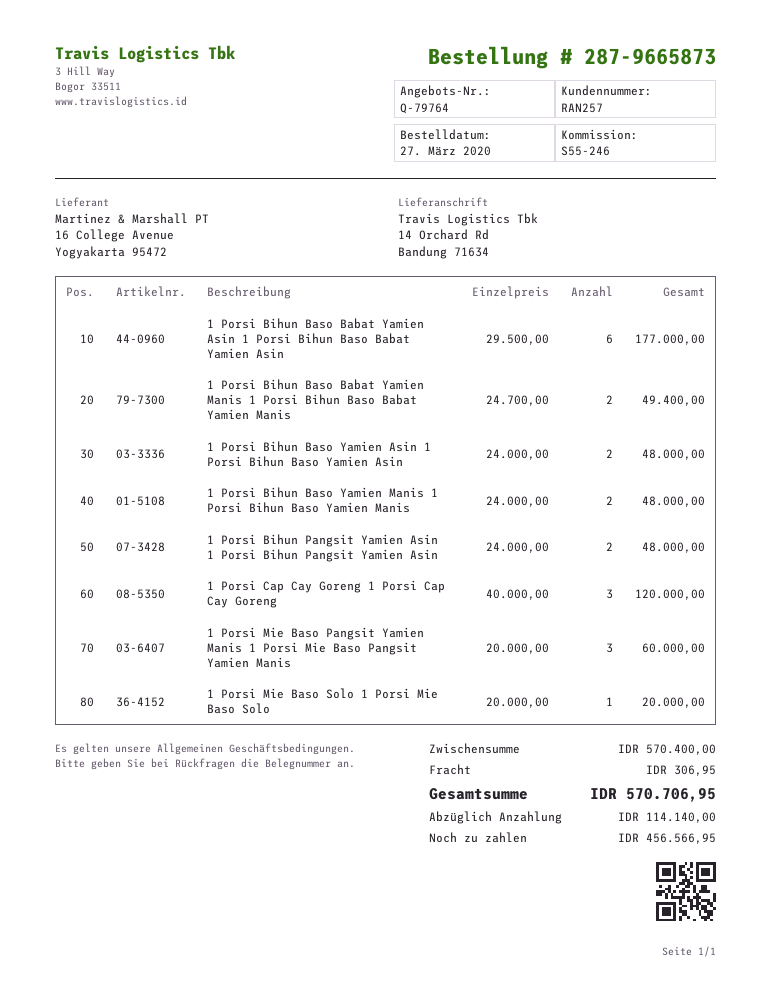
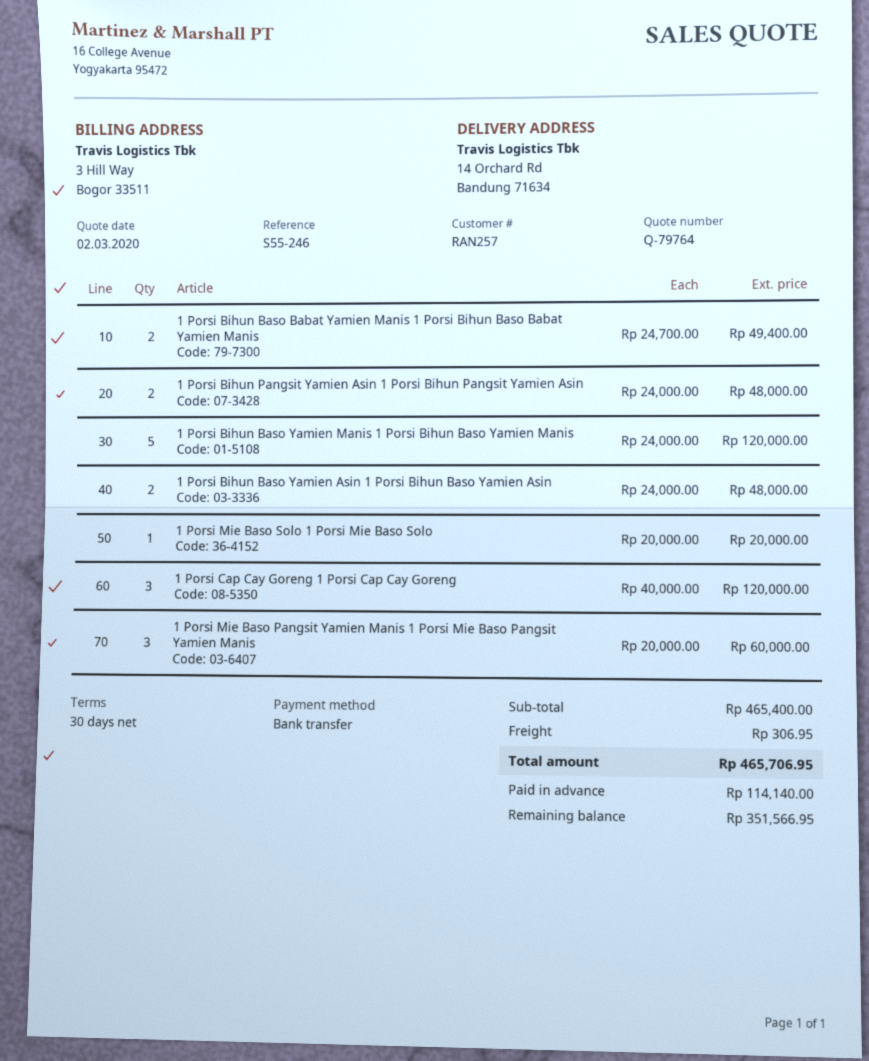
1 Porsi Bihun Baso Babat Yamien Asin 1 Porsi Bihun Baso Babat Yamien Asin: 6 x 29500.00 = 177000.00 -> none
1 Porsi Bihun Baso Yamien Manis 1 Porsi Bihun Baso Yamien Manis: 2 x 24000.00 = 48000.00 -> 5 x 24000.00 = 120000.00
subtotal: 570400.00 -> 465400.00
total: 570706.95 -> 465706.95
balance: 456566.95 -> 351566.95

